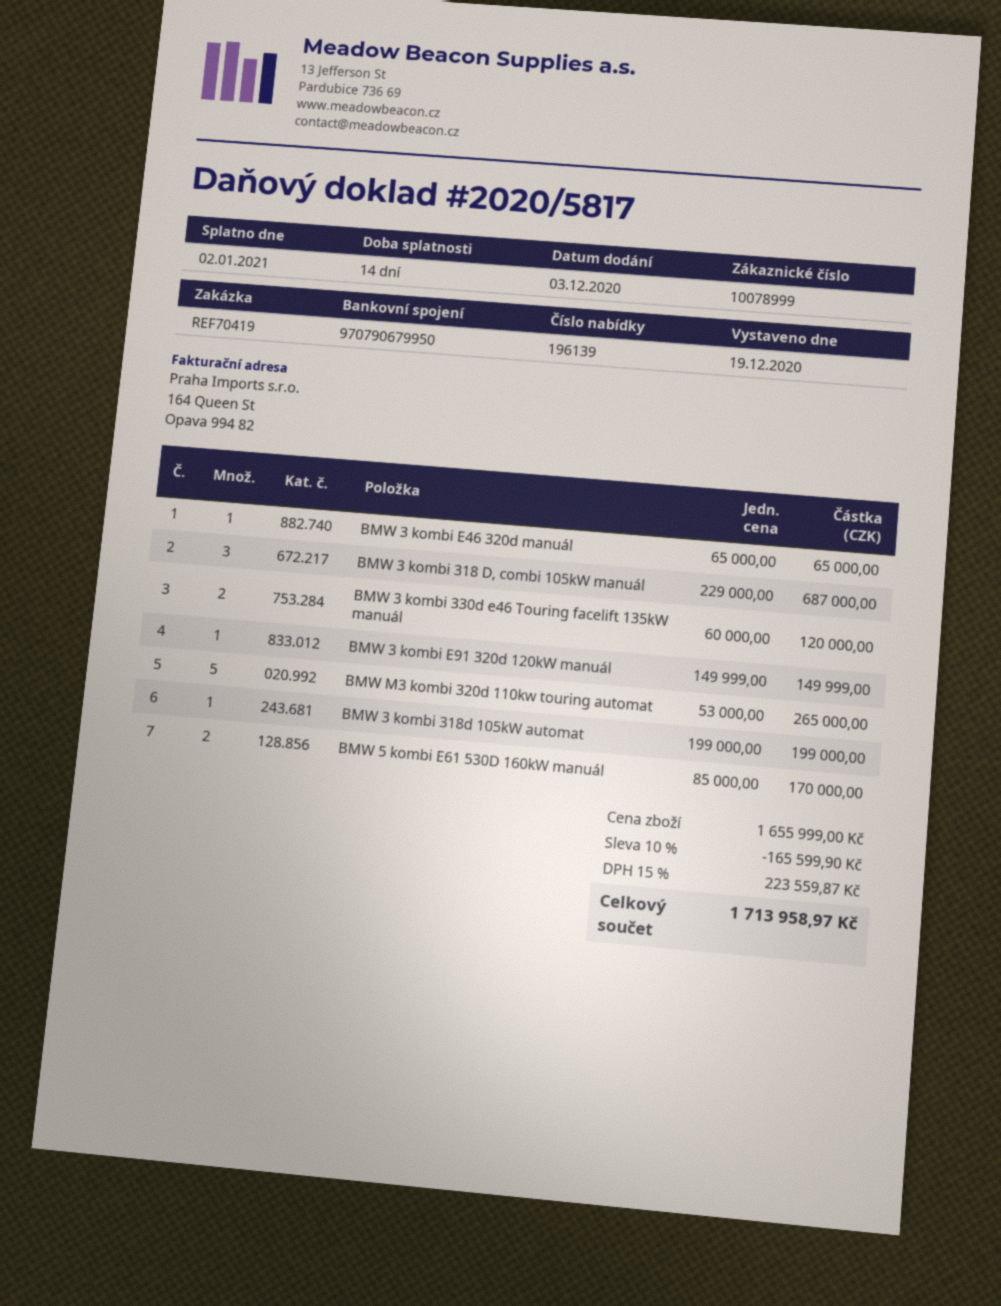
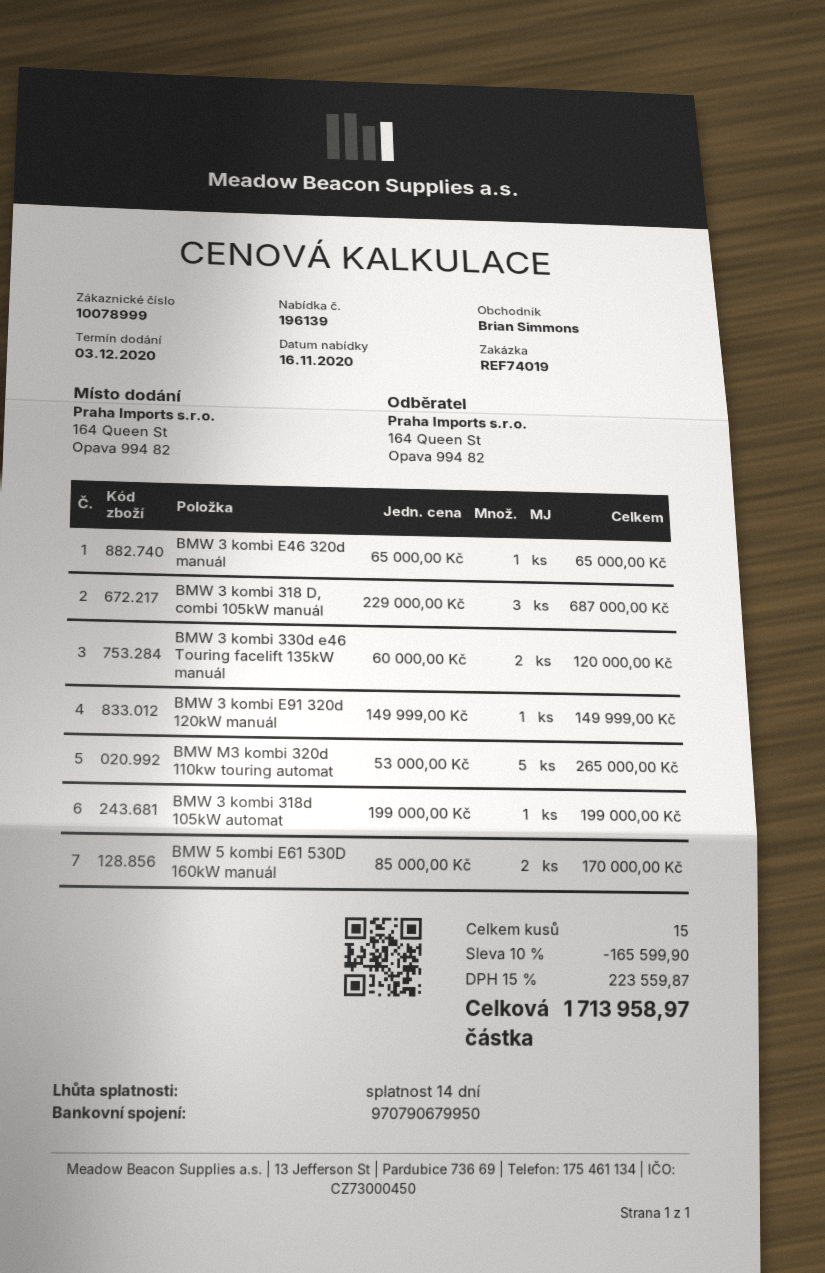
reference: REF70419 -> REF74019

